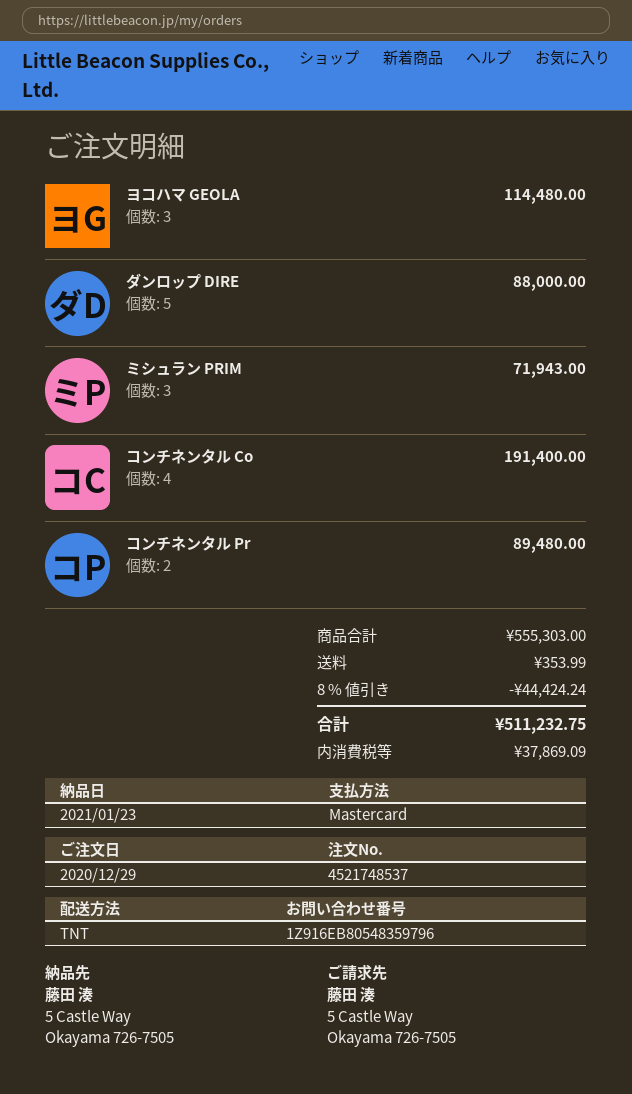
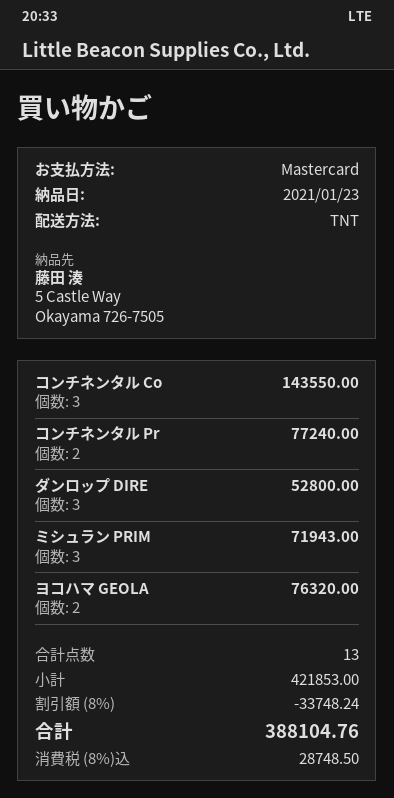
ヨコハマ GEOLA: 3 for 114480.00 -> 2 for 76320.00
ダンロップ DIRE: 5 for 88000.00 -> 3 for 52800.00
コンチネンタル Co: 4 for 191400.00 -> 3 for 143550.00
コンチネンタル Pr: 2 for 89480.00 -> 2 for 77240.00
subtotal: 555303.00 -> 421853.00
discount: 8% = 44424.24 -> 8% = 33748.24
shipping: 353.99 -> none
tax: 37869.09 -> 28748.50
total: 511232.75 -> 388104.76

